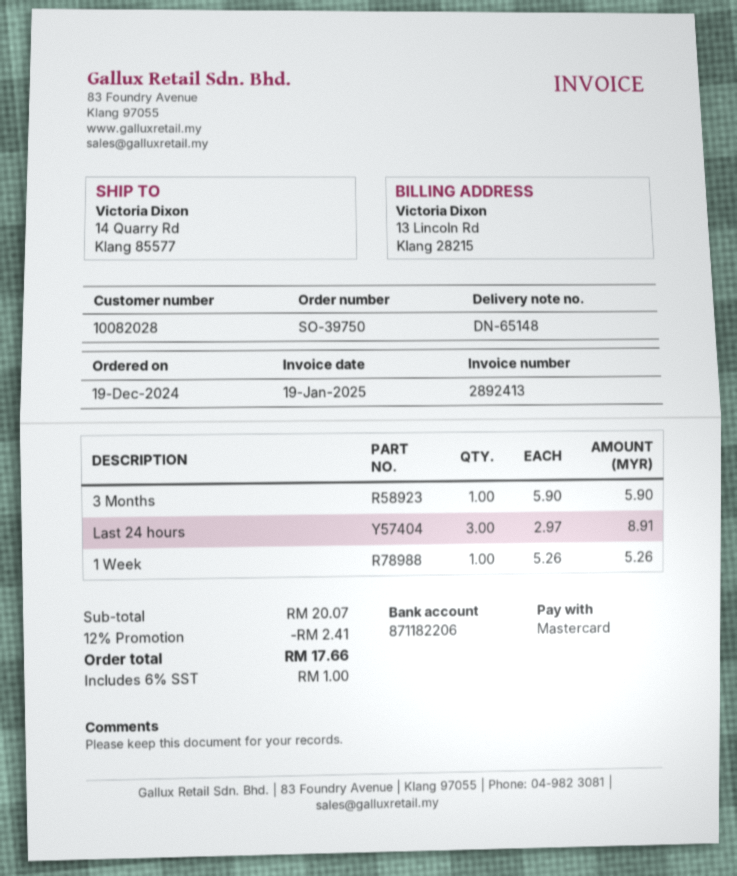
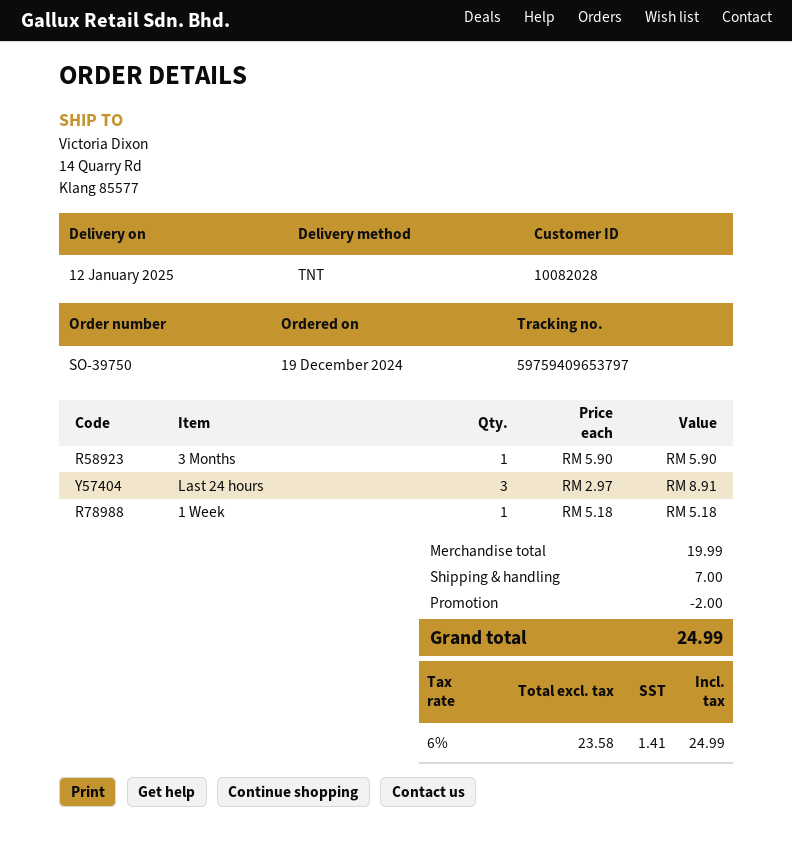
1 Week: 1 x 5.26 = 5.26 -> 1 x 5.18 = 5.18
subtotal: 20.07 -> 19.99
discount: 2.41 -> 2.00
shipping: none -> 7.00
tax: 6% = 1.00 -> 6% = 1.41
total: 17.66 -> 24.99

